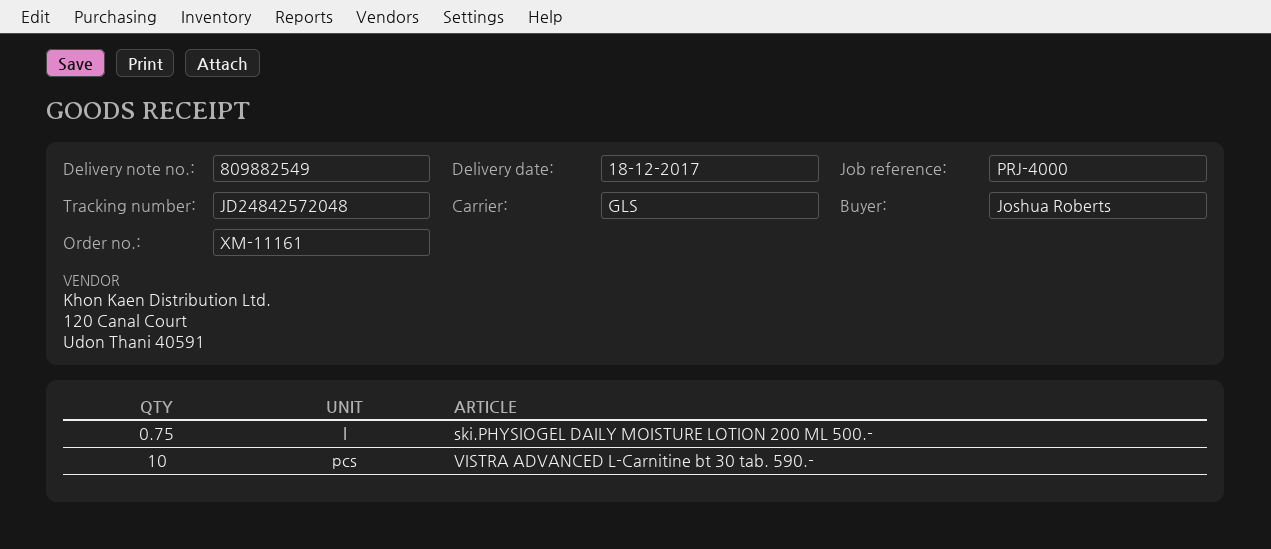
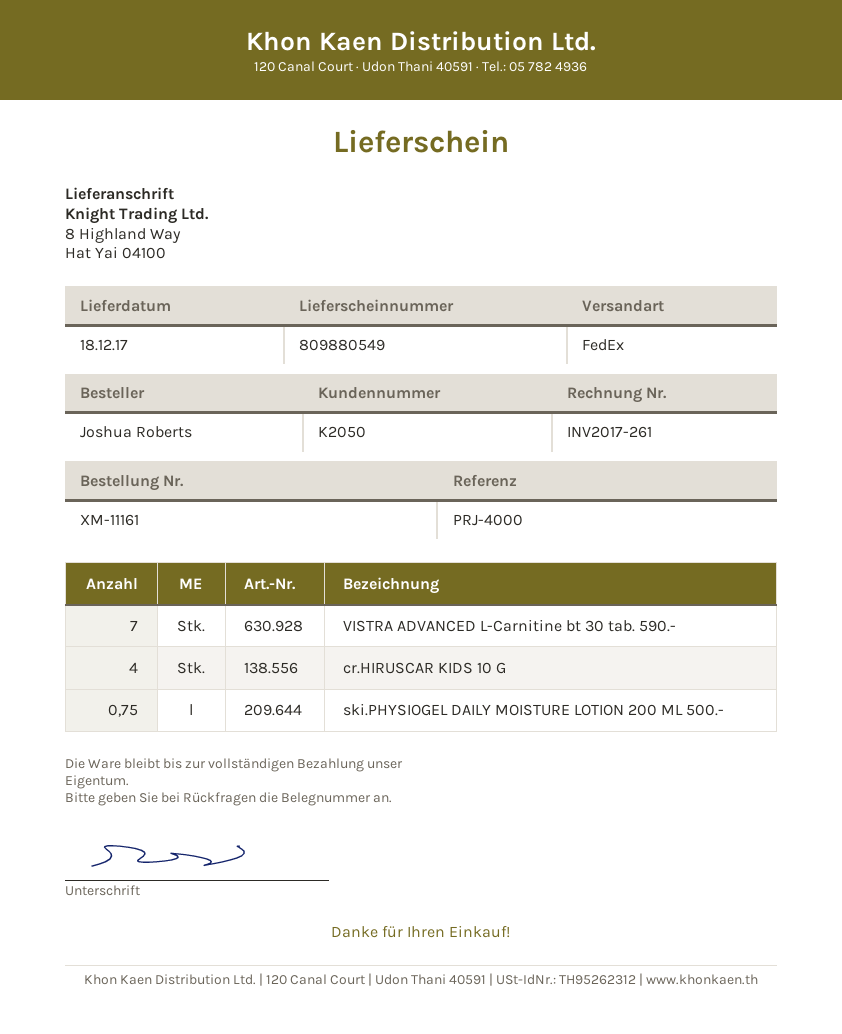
delivery note number: 809882549 -> 809880549
shipping method: GLS -> FedEx
VISTRA ADVANCED L-Carnitine bt 30 tab. 590.-: 10 -> 7
cr.HIRUSCAR KIDS 10 G: none -> 4

